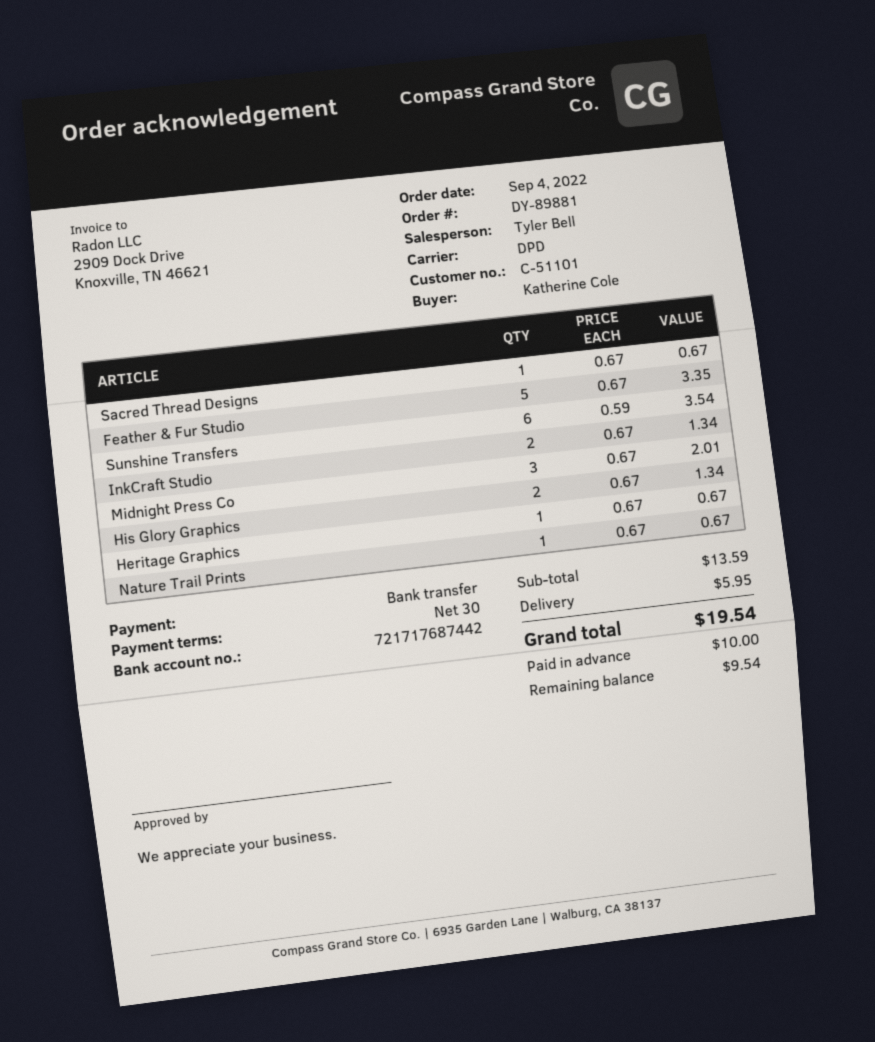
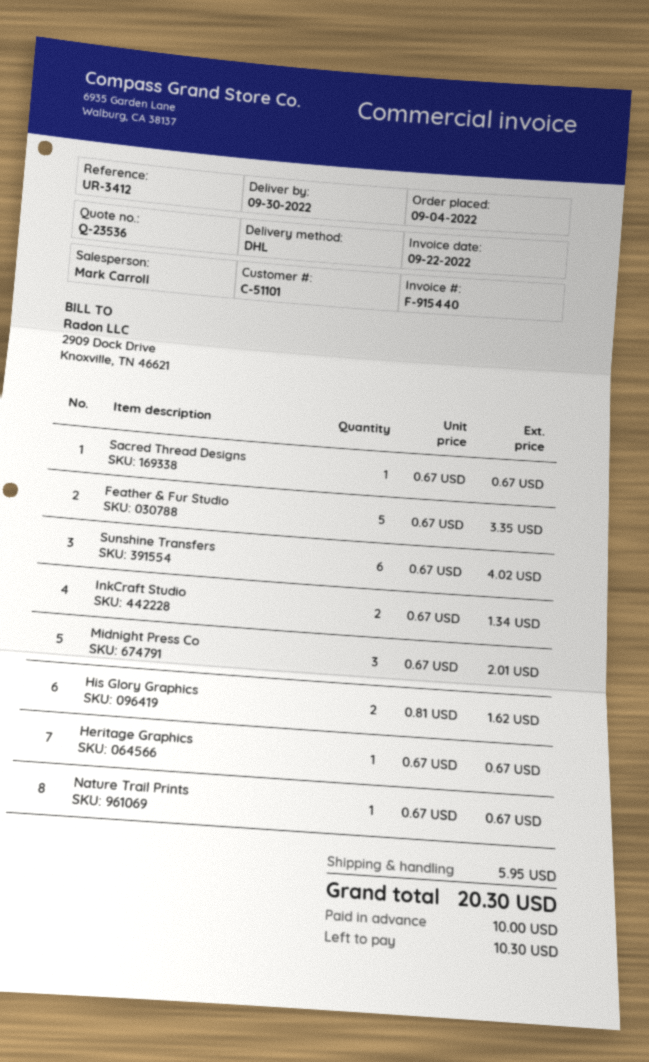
sales rep: Tyler Bell -> Mark Carroll
shipping method: DPD -> DHL
Sunshine Transfers: 6 x 0.59 = 3.54 -> 6 x 0.67 = 4.02
His Glory Graphics: 2 x 0.67 = 1.34 -> 2 x 0.81 = 1.62
total: 19.54 -> 20.30
balance: 9.54 -> 10.30

